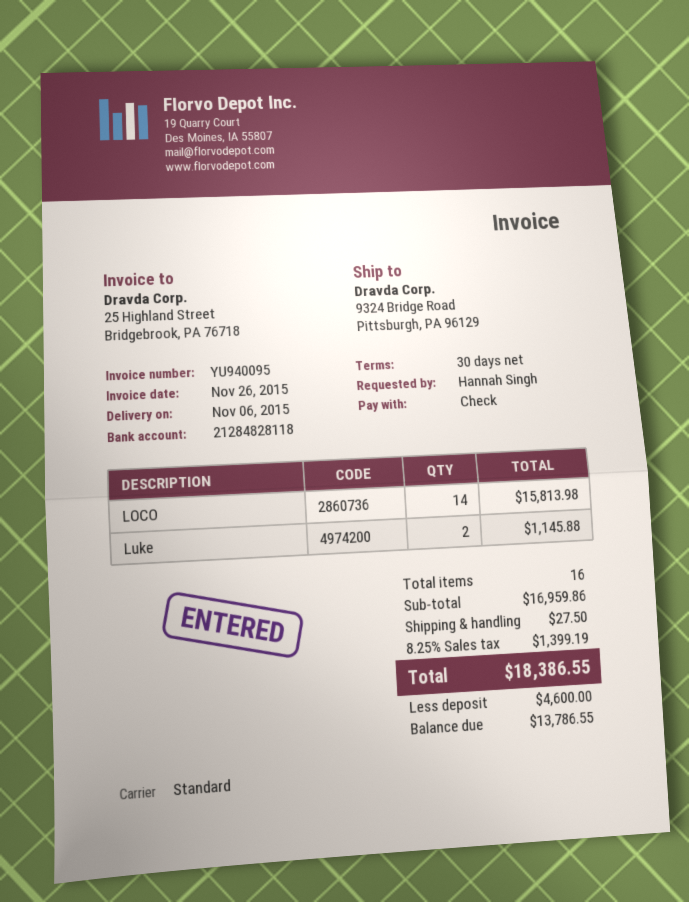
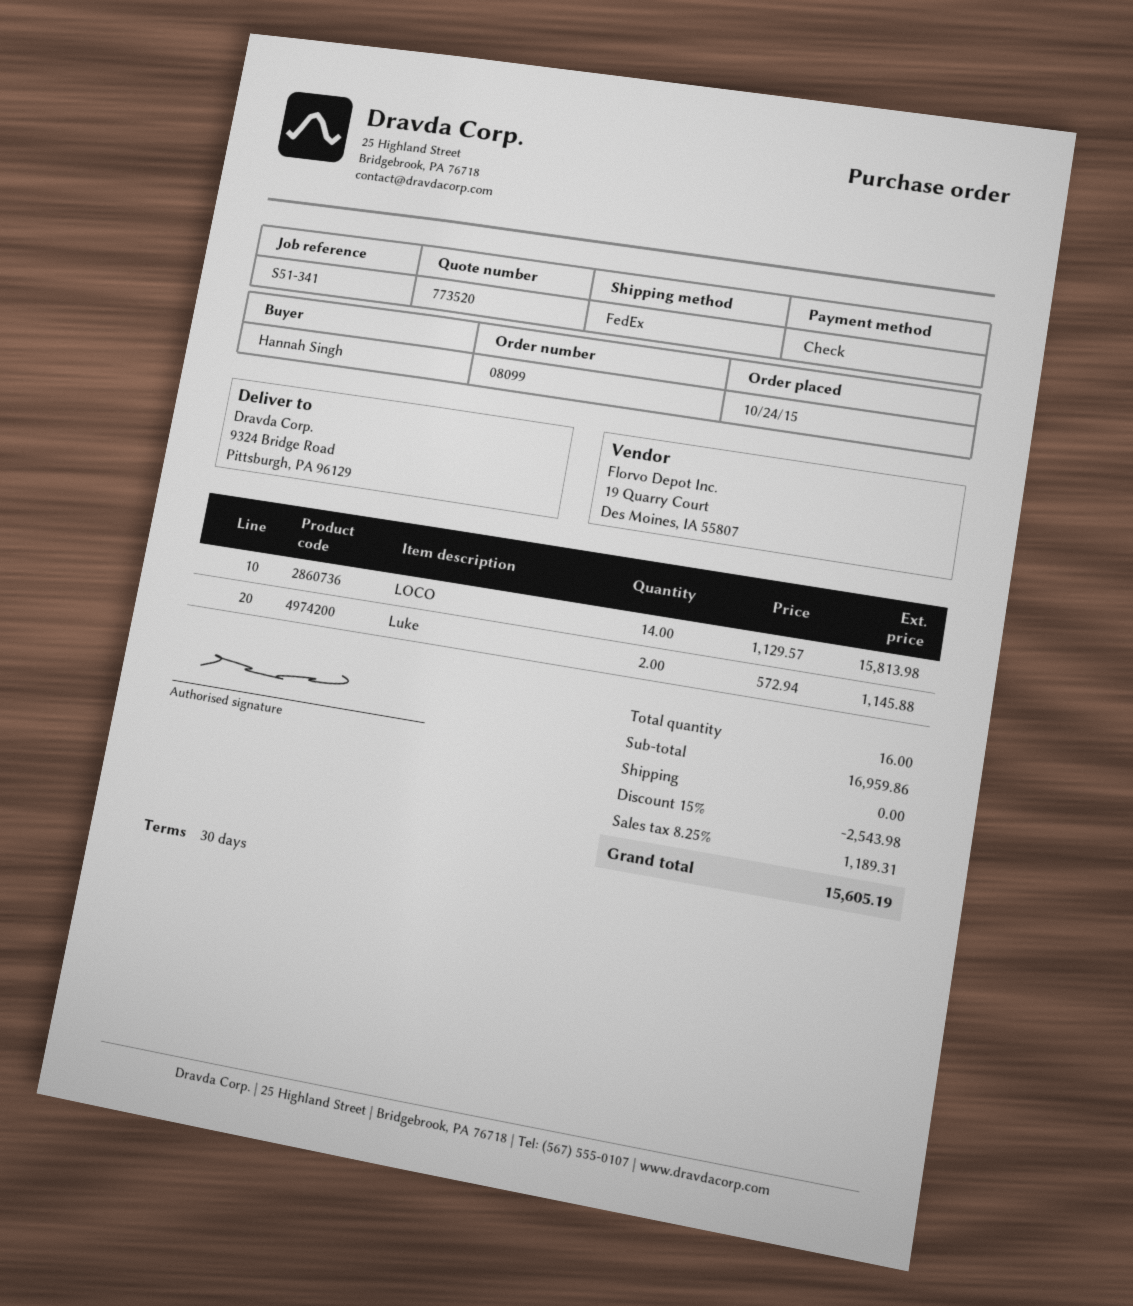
shipping method: standard -> FedEx
discount: none -> 15% = 2543.98
shipping: 27.50 -> 0.00
tax: 8.25% = 1399.19 -> 8.25% = 1189.31
total: 18386.55 -> 15605.19

